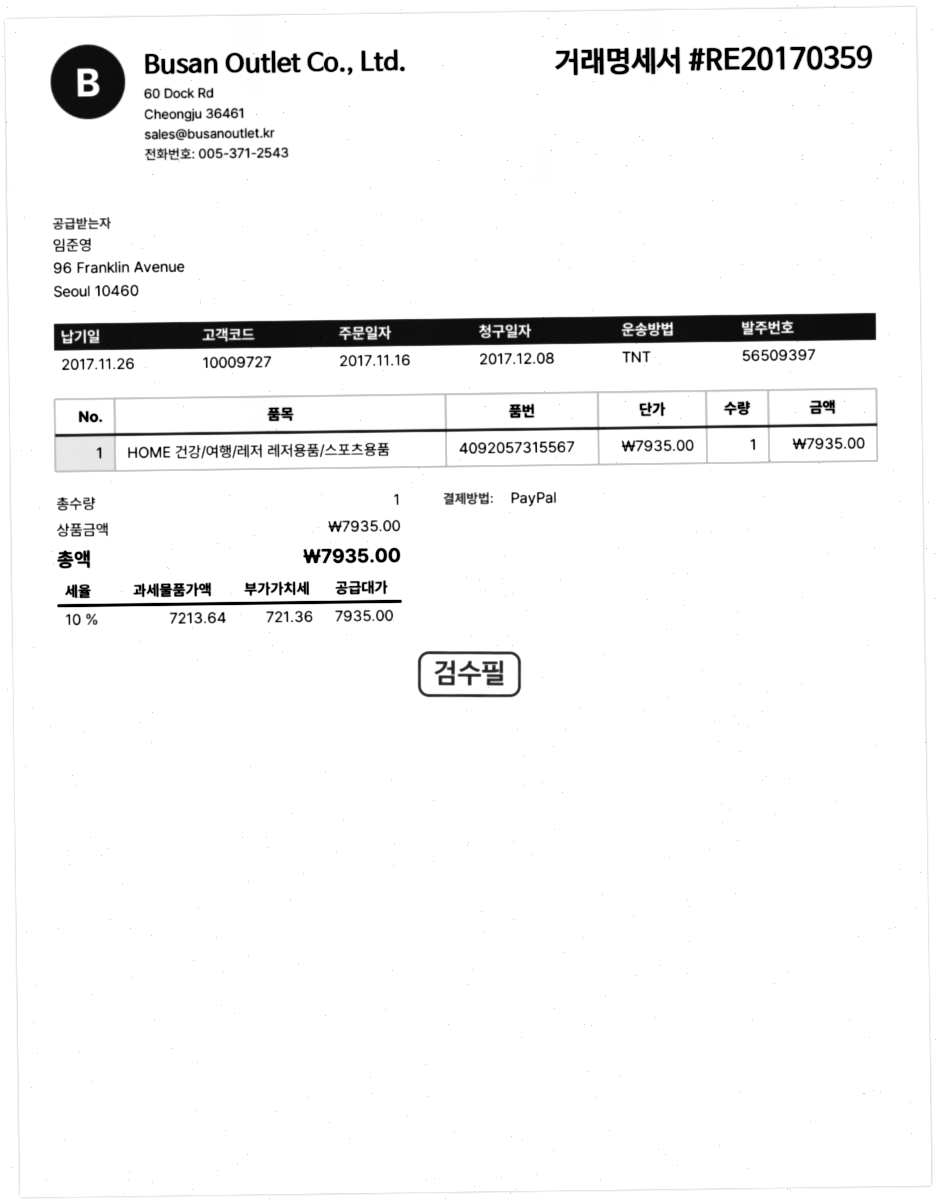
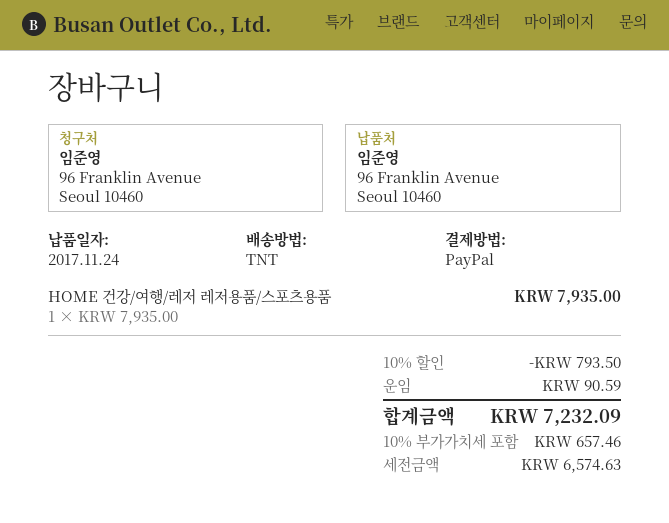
delivery date: 2017-11-26 -> 2017-11-24
discount: none -> 10% = 793.50
shipping: none -> 90.59
net: 7213.64 -> 6574.63
tax: 10% = 721.36 -> 10% = 657.46
total: 7935.00 -> 7232.09

